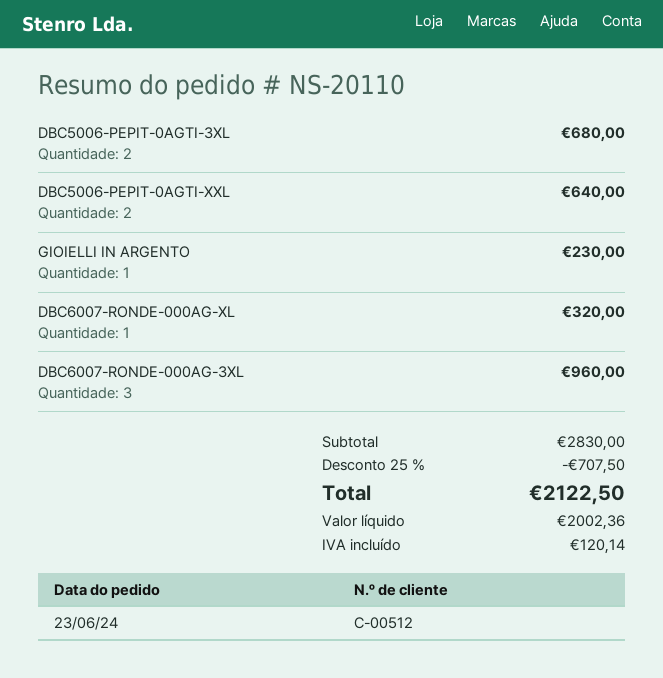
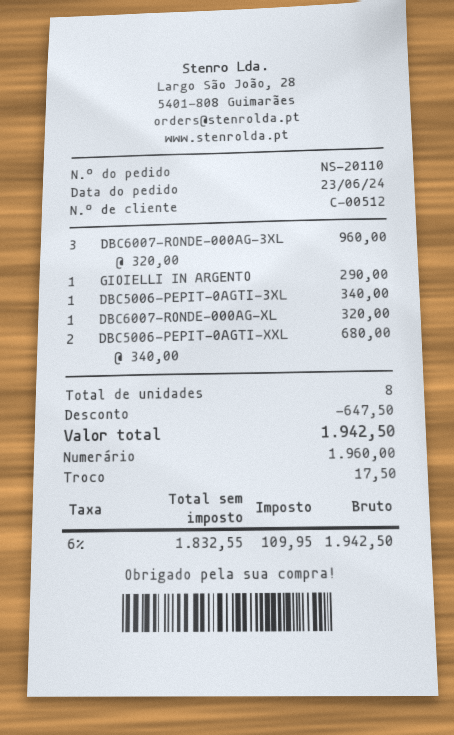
DBC5006-PEPIT-0AGTI-3XL: 2 for 680.00 -> 1 for 340.00
DBC5006-PEPIT-0AGTI-XXL: 2 for 640.00 -> 2 for 680.00
GIOIELLI IN ARGENTO: 1 for 230.00 -> 1 for 290.00
discount: 707.50 -> 647.50
net: 2002.36 -> 1832.55
tax: 120.14 -> 109.95
total: 2122.50 -> 1942.50

